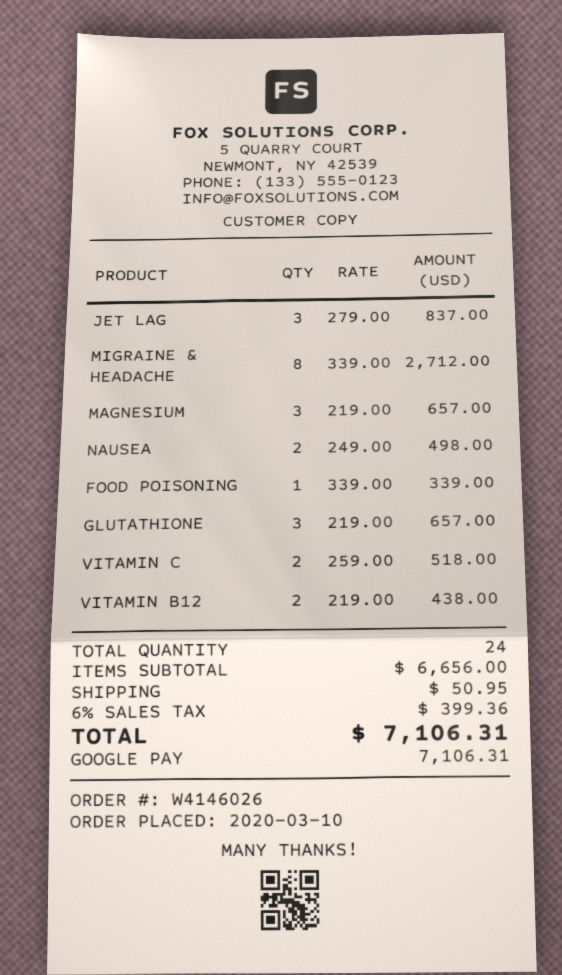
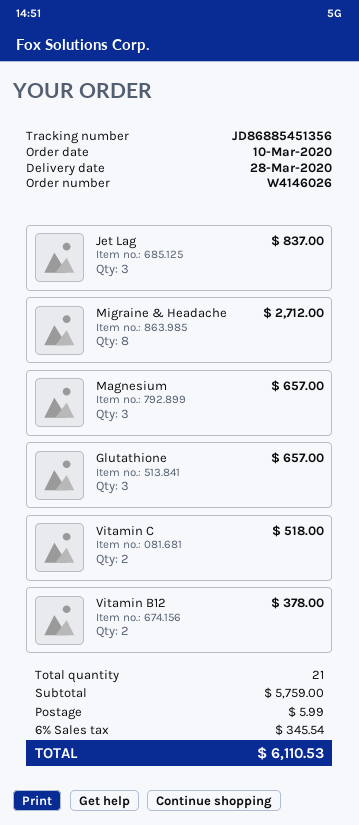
NAUSEA: 2 for 498.00 -> none
FOOD POISONING: 1 for 339.00 -> none
VITAMIN B12: 2 for 438.00 -> 2 for 378.00
total quantity: 24 -> 21
subtotal: 6656.00 -> 5759.00
shipping: 50.95 -> 5.99
tax: 6% = 399.36 -> 6% = 345.54
total: 7106.31 -> 6110.53

